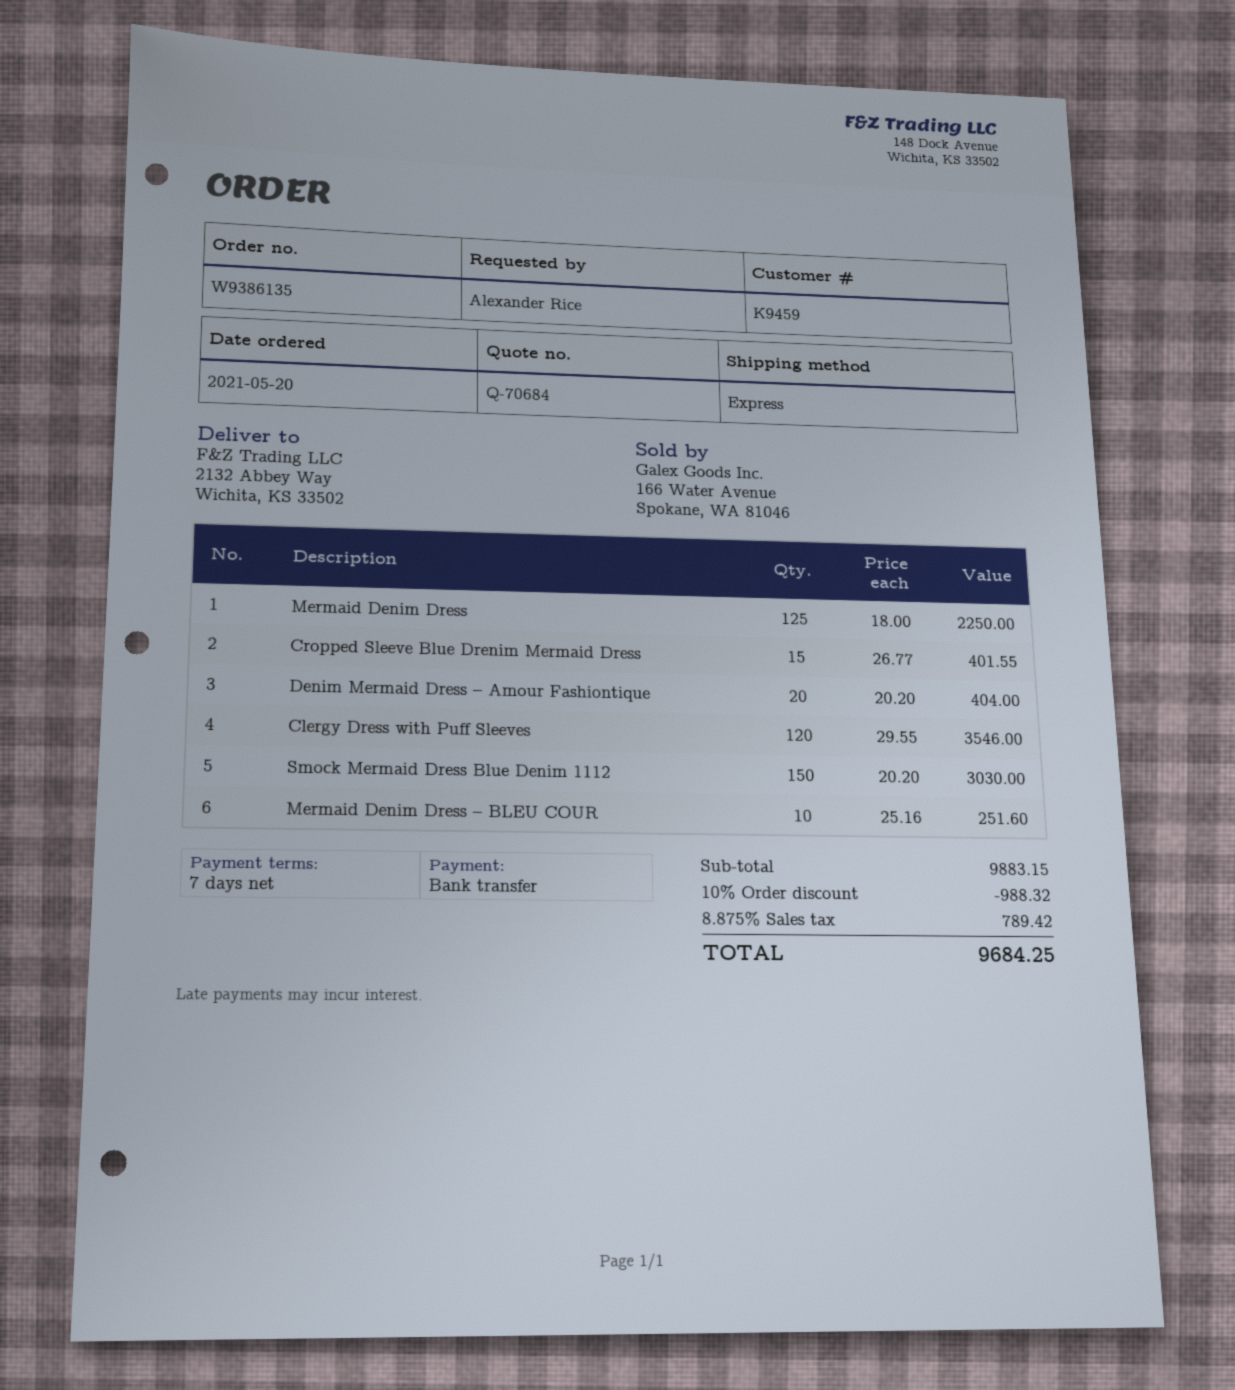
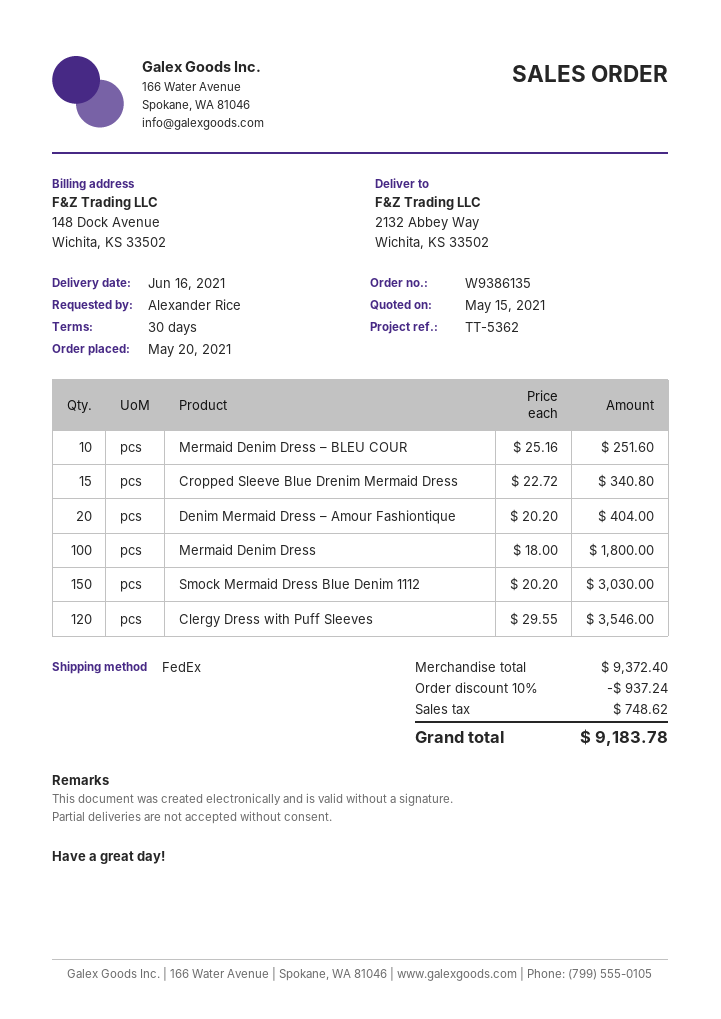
payment terms: 7 days -> 30 days
shipping method: express -> FedEx
Mermaid Denim Dress: 125 x 18.00 = 2250.00 -> 100 x 18.00 = 1800.00
Cropped Sleeve Blue Drenim Mermaid Dress: 15 x 26.77 = 401.55 -> 15 x 22.72 = 340.80
subtotal: 9883.15 -> 9372.40
discount: 10% = 988.32 -> 10% = 937.24
tax: 789.42 -> 748.62
total: 9684.25 -> 9183.78

